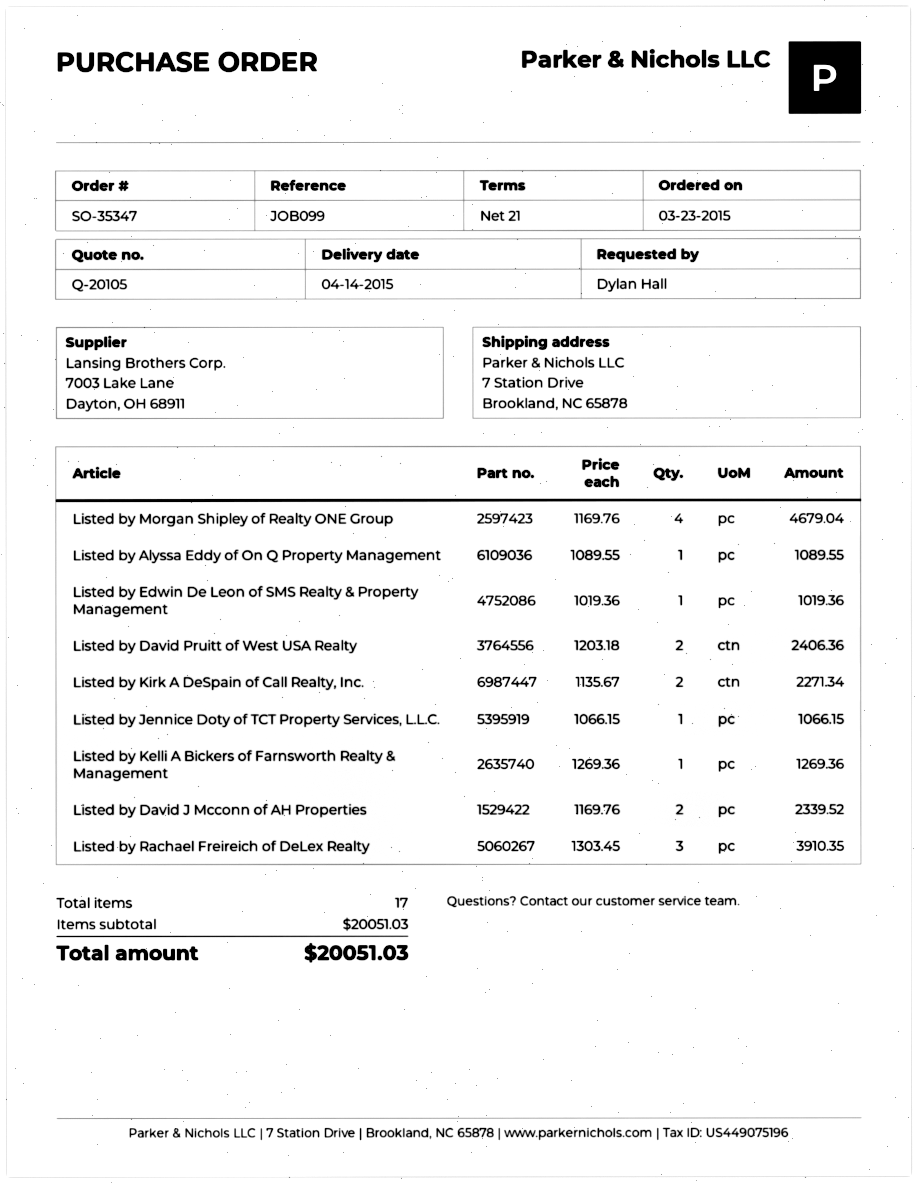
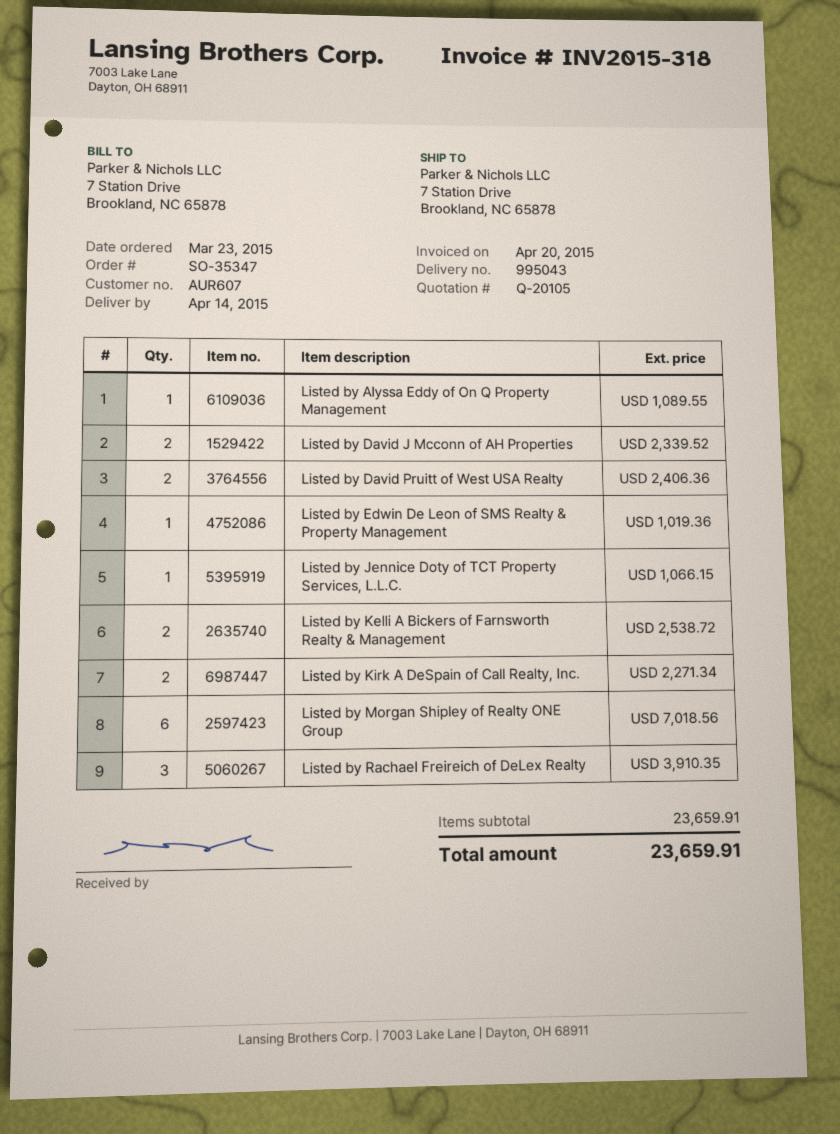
Listed by Morgan Shipley of Realty ONE Group: 4 for 4679.04 -> 6 for 7018.56
Listed by Kelli A Bickers of Farnsworth Realty & Management: 1 for 1269.36 -> 2 for 2538.72
subtotal: 20051.03 -> 23659.91
total: 20051.03 -> 23659.91

